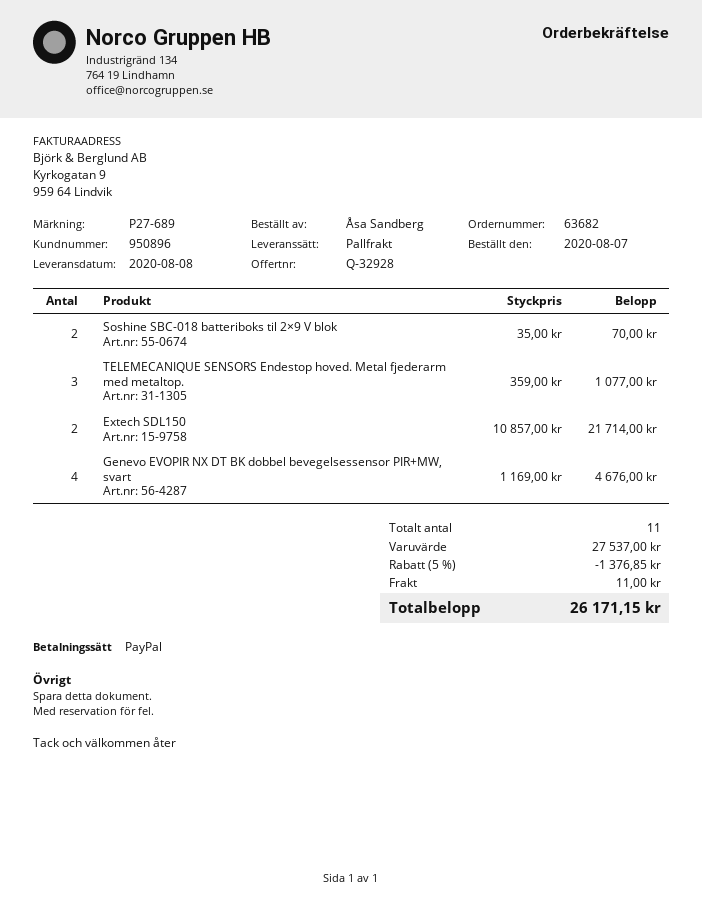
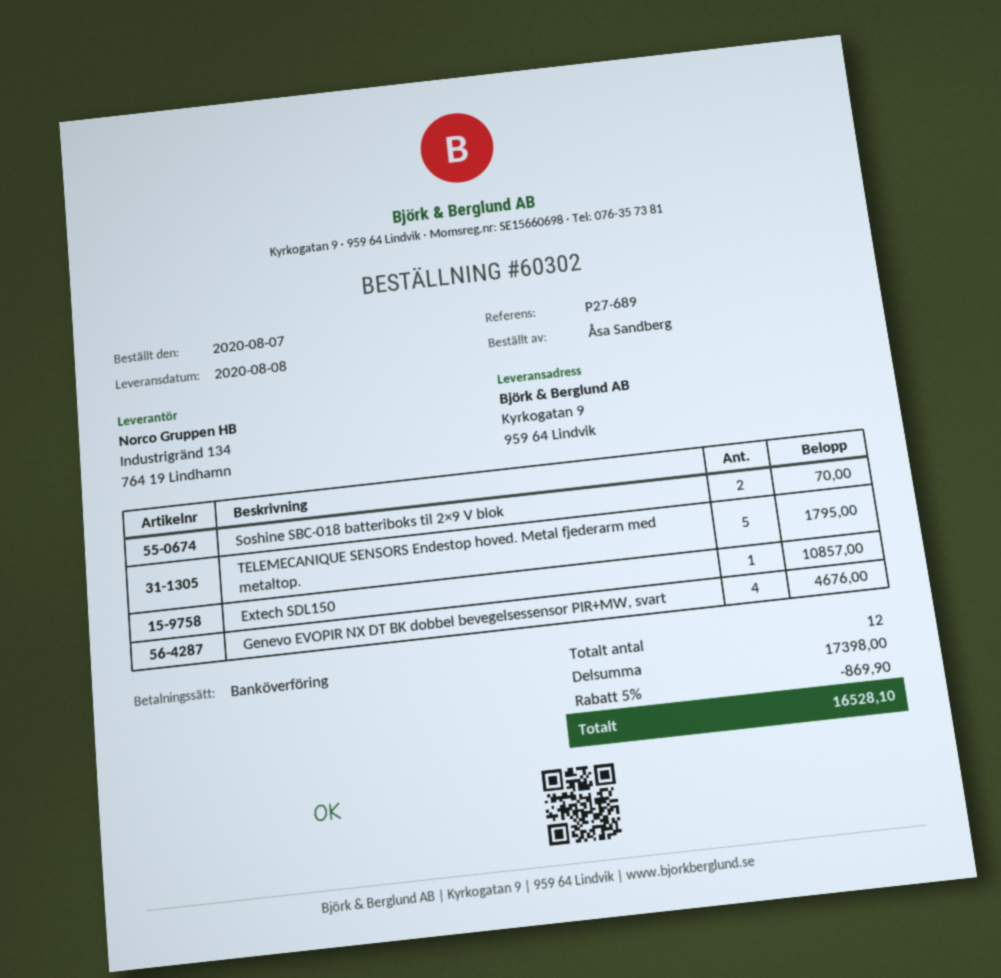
order number: 63682 -> 60302
payment method: PayPal -> bank transfer
TELEMECANIQUE SENSORS Endestop hoved. Metal fjederarm med metaltop.: 3 for 1077.00 -> 5 for 1795.00
Extech SDL150: 2 for 21714.00 -> 1 for 10857.00
total quantity: 11 -> 12
subtotal: 27537.00 -> 17398.00
discount: 5% = 1376.85 -> 5% = 869.90
shipping: 11.00 -> none
total: 26171.15 -> 16528.10

